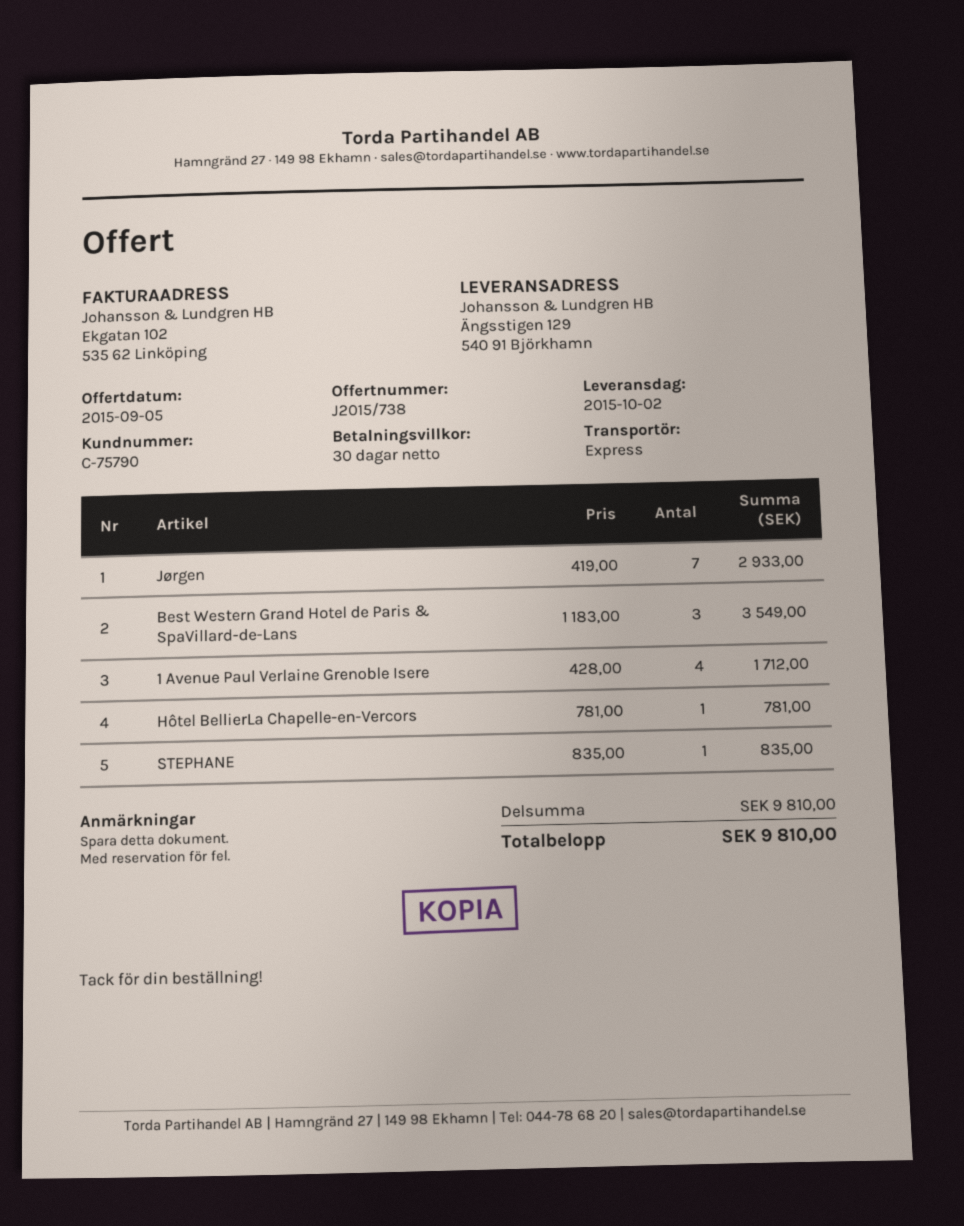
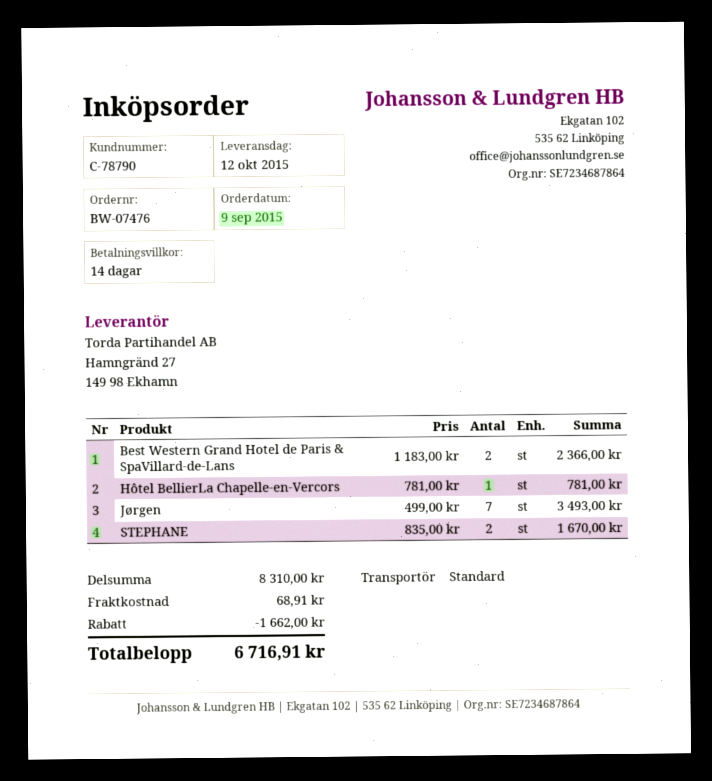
delivery date: 2015-10-02 -> 2015-10-12
payment terms: 30 days -> 14 days
customer number: C-75790 -> C-78790
shipping method: express -> standard
Jørgen: 7 x 419.00 = 2933.00 -> 7 x 499.00 = 3493.00
Best Western Grand Hotel de Paris & SpaVillard-de-Lans: 3 x 1183.00 = 3549.00 -> 2 x 1183.00 = 2366.00
1 Avenue Paul Verlaine Grenoble Isere: 4 x 428.00 = 1712.00 -> none
STEPHANE: 1 x 835.00 = 835.00 -> 2 x 835.00 = 1670.00
subtotal: 9810.00 -> 8310.00
discount: none -> 1662.00
shipping: none -> 68.91
total: 9810.00 -> 6716.91

